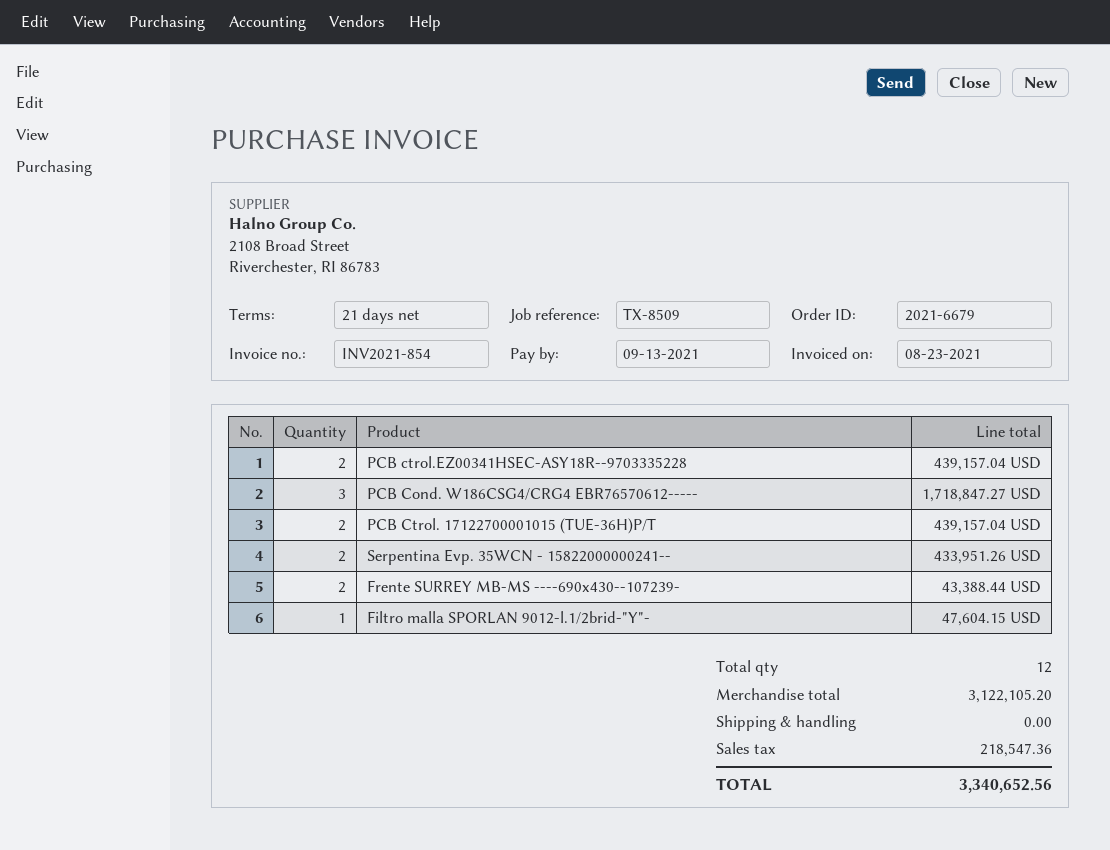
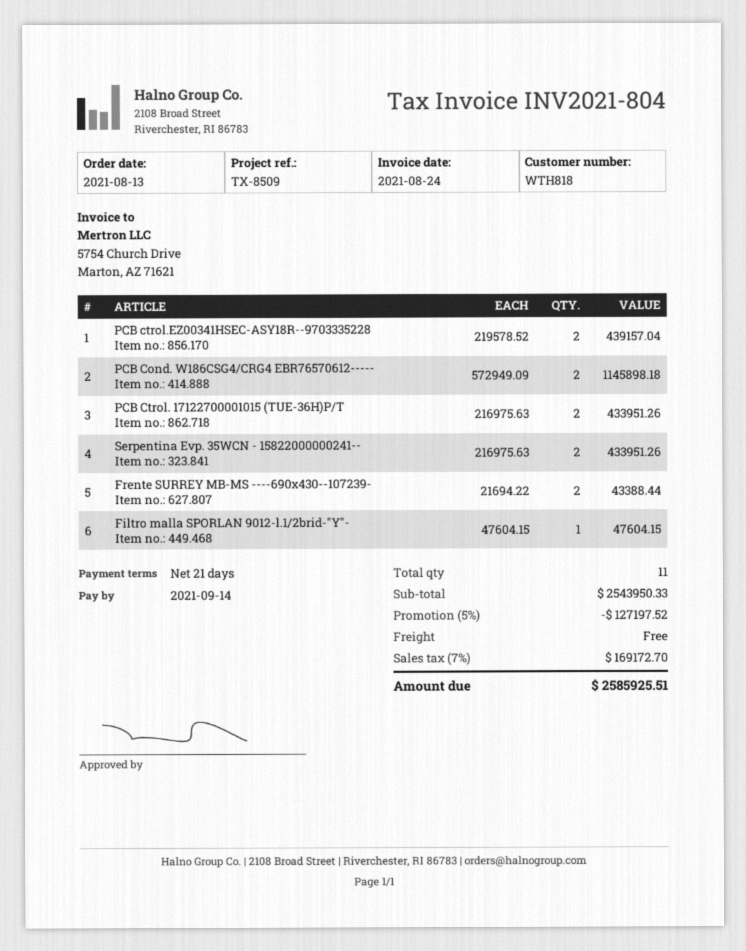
invoice number: INV2021-854 -> INV2021-804
invoice date: 2021-08-23 -> 2021-08-24
due date: 2021-09-13 -> 2021-09-14
PCB Cond. W186CSG4/CRG4 EBR76570612-----: 3 for 1718847.27 -> 2 for 1145898.18
PCB Ctrol. 17122700001015 (TUE-36H)P/T: 2 for 439157.04 -> 2 for 433951.26
total quantity: 12 -> 11
subtotal: 3122105.20 -> 2543950.33
discount: none -> 5% = 127197.52
tax: 218547.36 -> 169172.70
total: 3340652.56 -> 2585925.51

